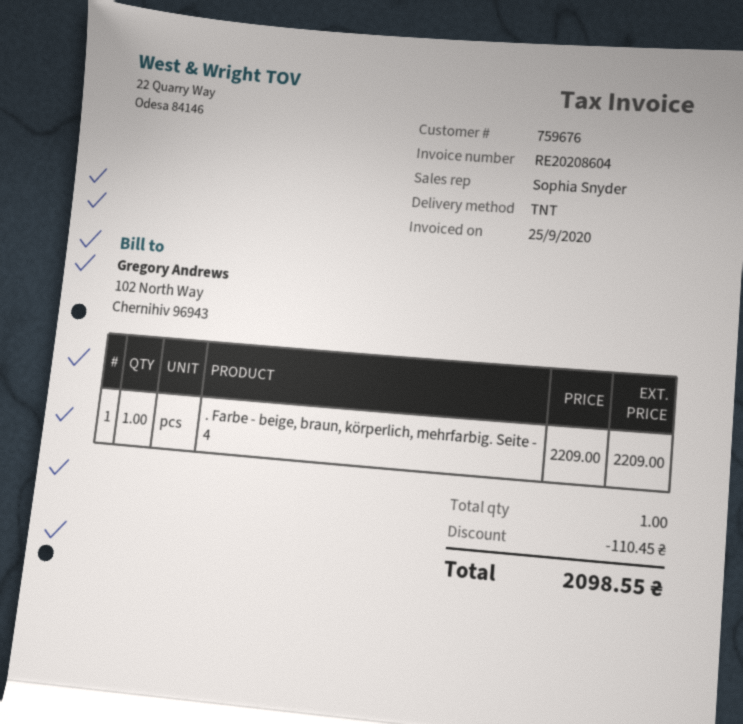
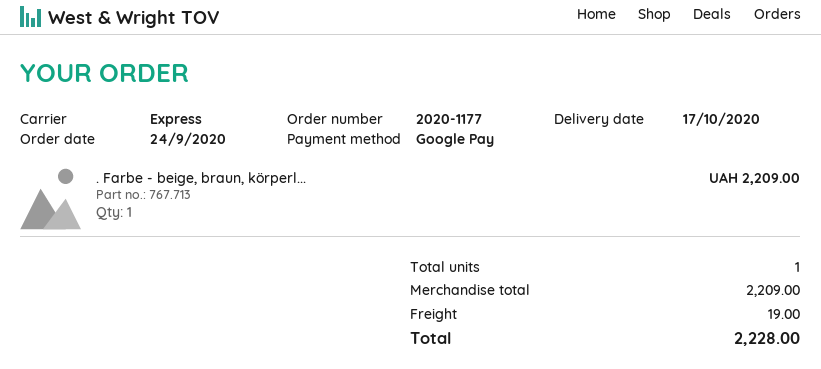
shipping method: TNT -> express
discount: 110.45 -> none
shipping: none -> 19.00
total: 2098.55 -> 2228.00

